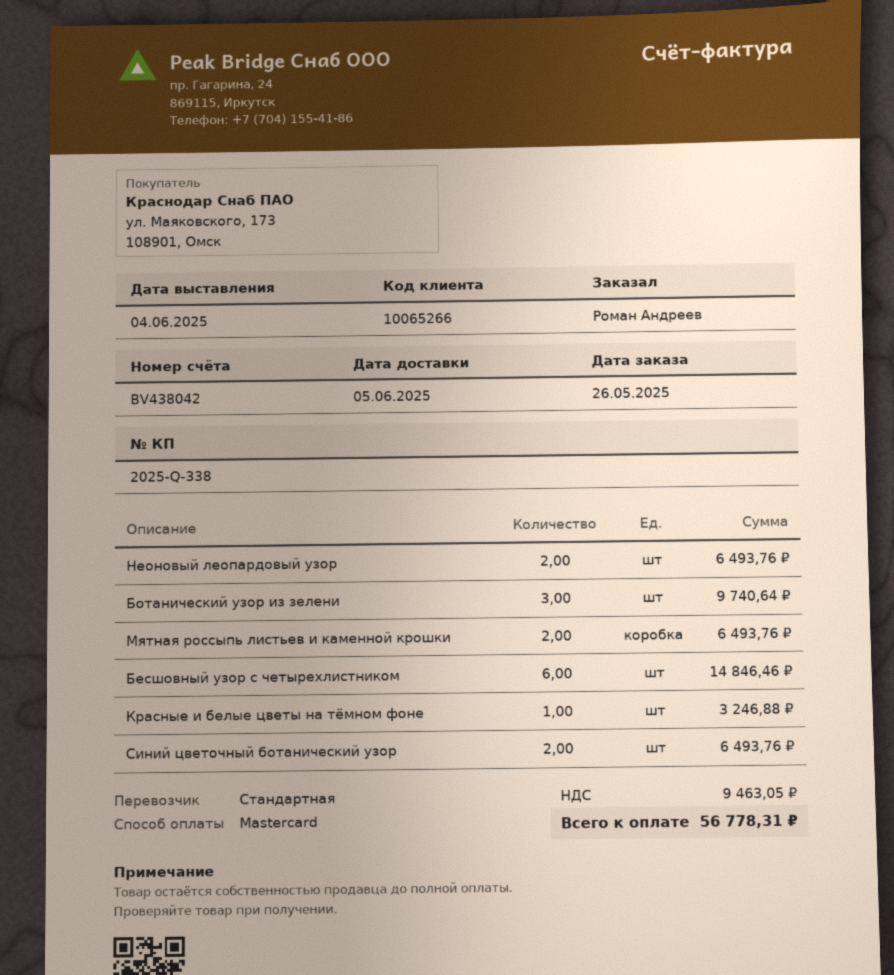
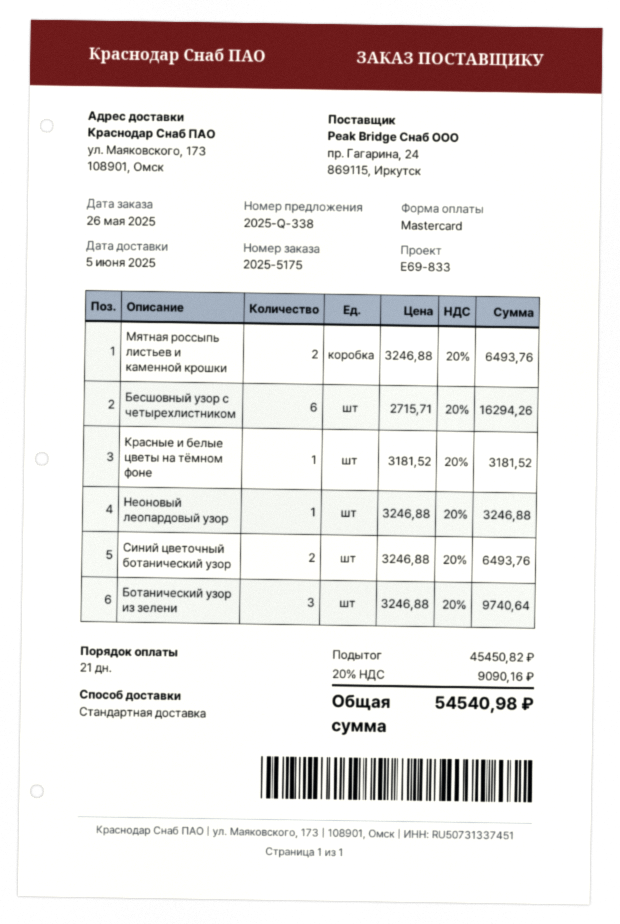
Неоновый леопардовый узор: 2 for 6493.76 -> 1 for 3246.88
Бесшовный узор с четырехлистником: 6 for 14846.46 -> 6 for 16294.26
Красные и белые цветы на тёмном фоне: 1 for 3246.88 -> 1 for 3181.52
tax: 9463.05 -> 9090.16
total: 56778.31 -> 54540.98

